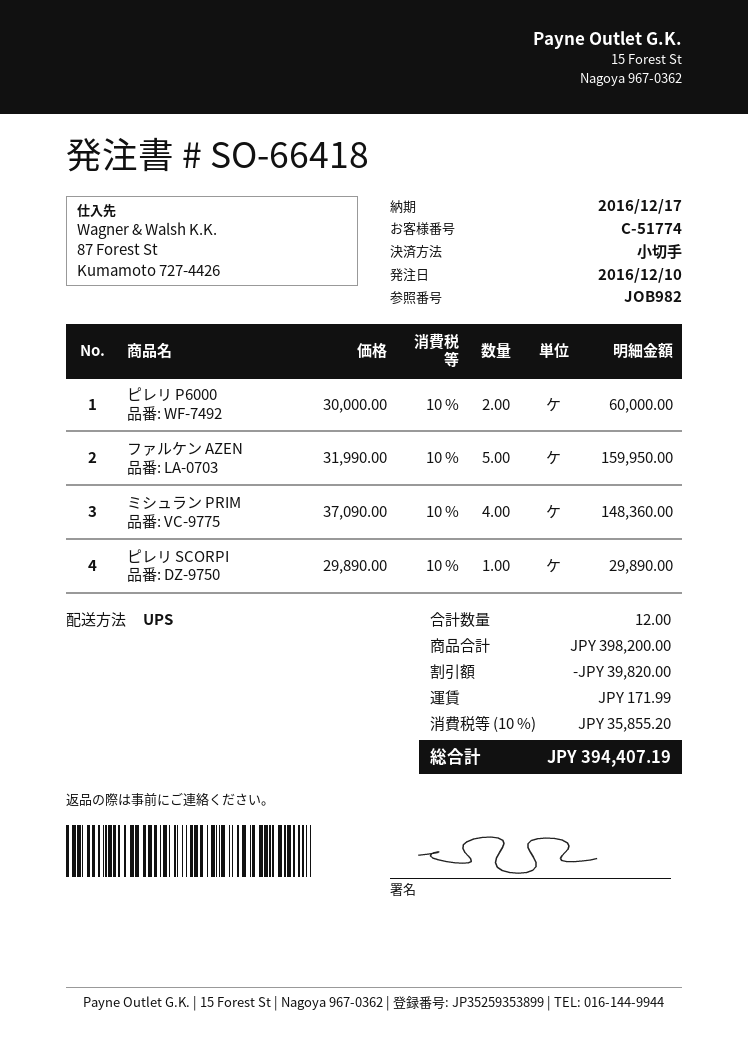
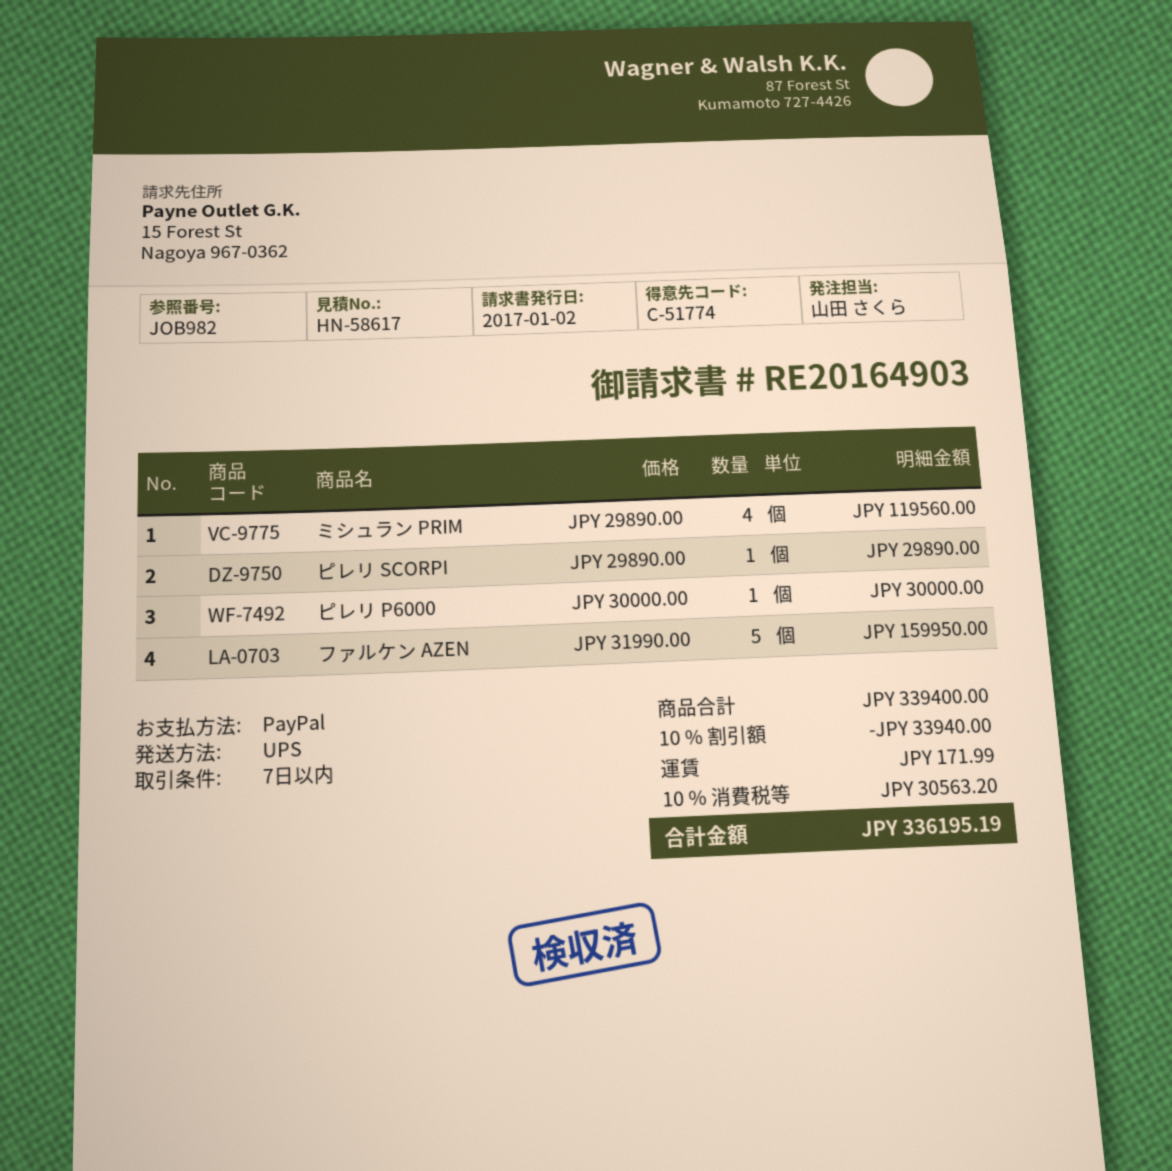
payment method: cheque -> PayPal
ピレリ P6000: 2 x 30000.00 = 60000.00 -> 1 x 30000.00 = 30000.00
ミシュラン PRIM: 4 x 37090.00 = 148360.00 -> 4 x 29890.00 = 119560.00
subtotal: 398200.00 -> 339400.00
discount: 39820.00 -> 33940.00
tax: 10% = 35855.20 -> 10% = 30563.20
total: 394407.19 -> 336195.19

